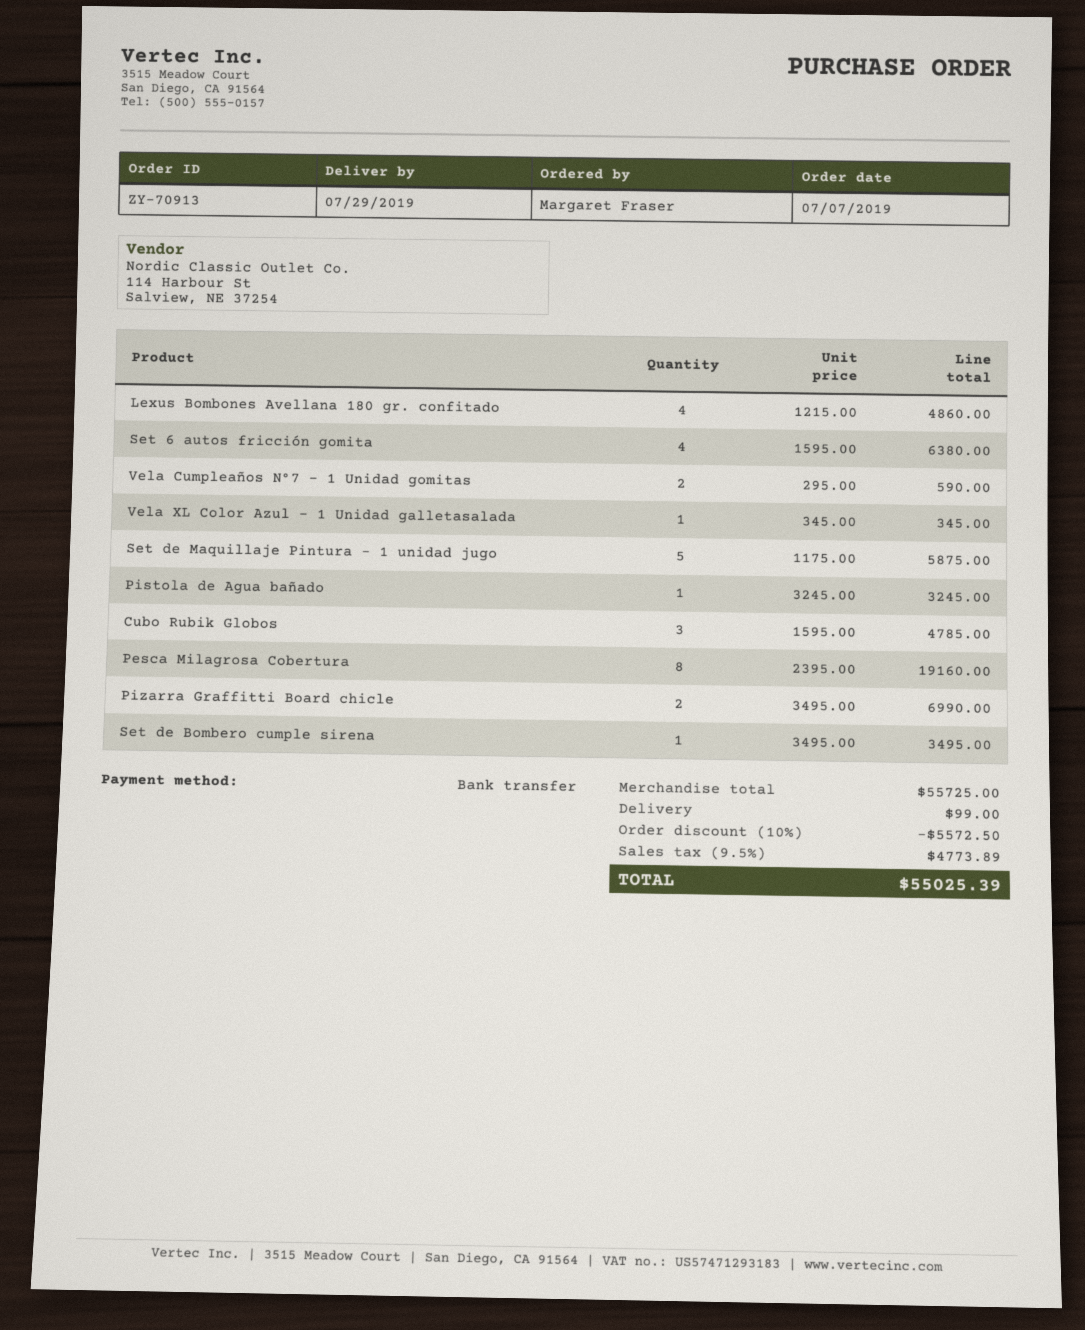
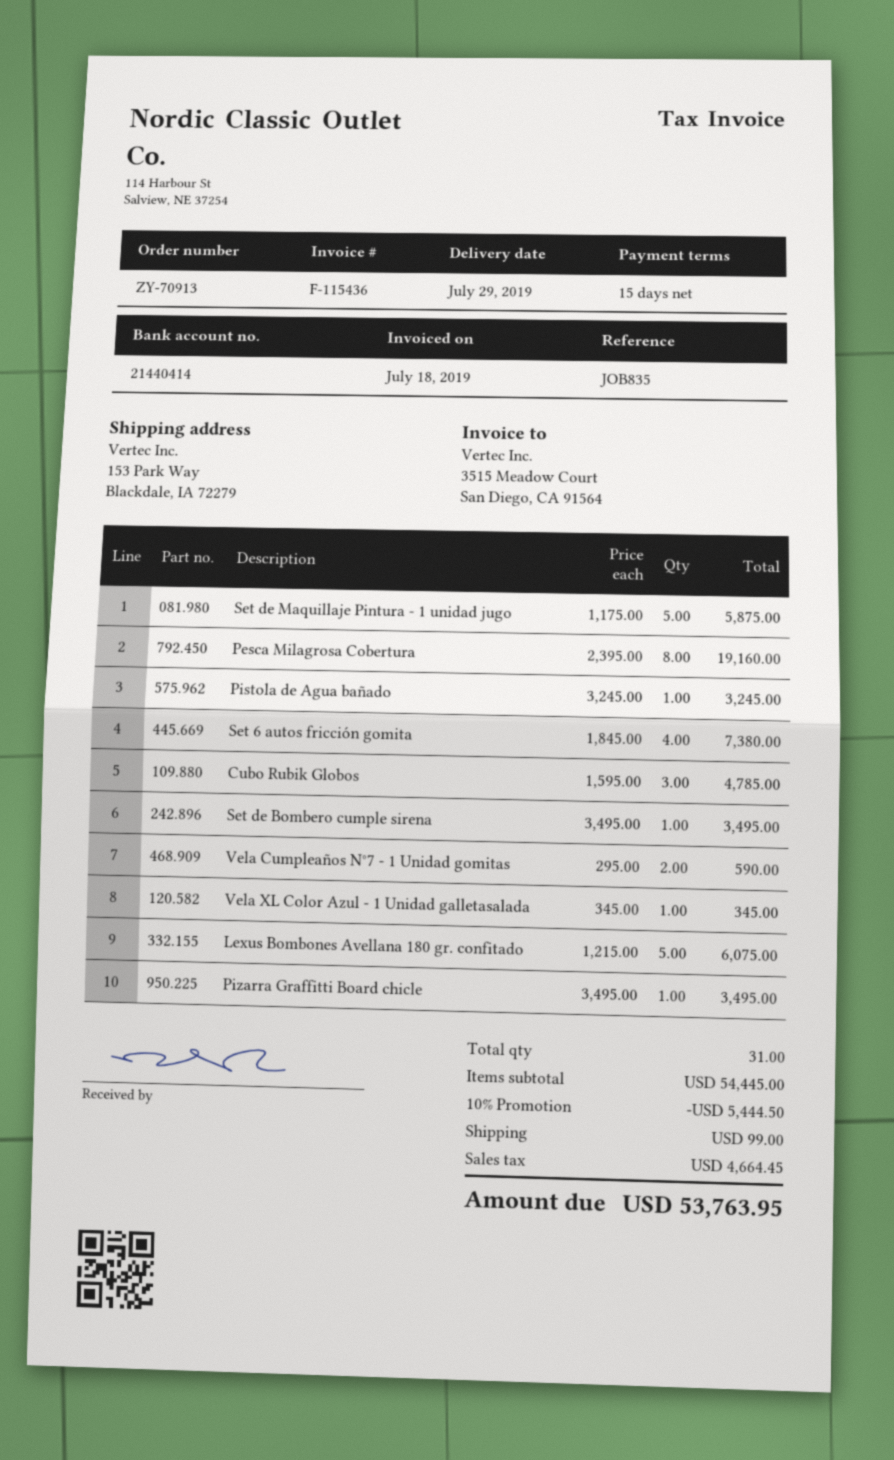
Lexus Bombones Avellana 180 gr. confitado: 4 x 1215.00 = 4860.00 -> 5 x 1215.00 = 6075.00
Set 6 autos fricción gomita: 4 x 1595.00 = 6380.00 -> 4 x 1845.00 = 7380.00
Pizarra Graffitti Board chicle: 2 x 3495.00 = 6990.00 -> 1 x 3495.00 = 3495.00
subtotal: 55725.00 -> 54445.00
discount: 10% = 5572.50 -> 10% = 5444.50
tax: 4773.89 -> 4664.45
total: 55025.39 -> 53763.95

